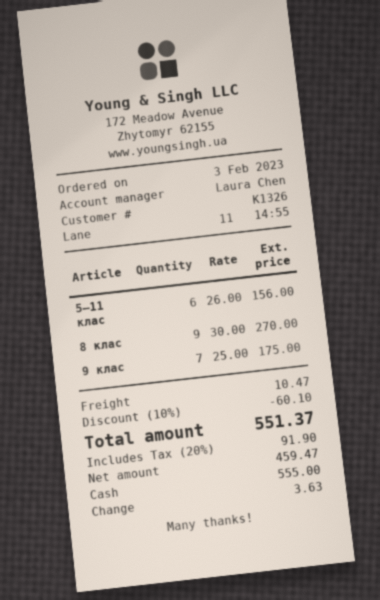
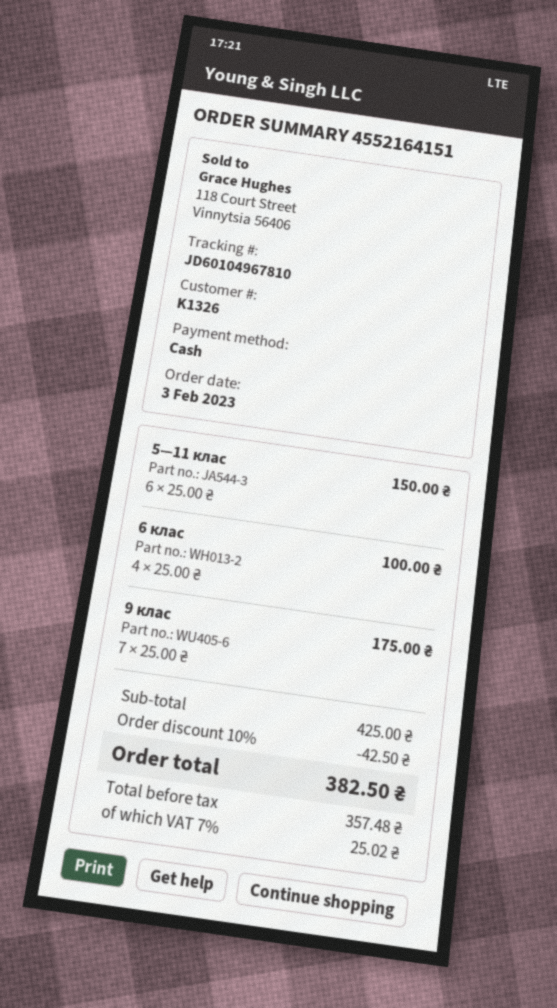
5—11 клас: 6 x 26.00 = 156.00 -> 6 x 25.00 = 150.00
8 клас: 9 x 30.00 = 270.00 -> none
6 клас: none -> 4 x 25.00 = 100.00
discount: 10% = 60.10 -> 10% = 42.50
shipping: 10.47 -> none
net: 459.47 -> 357.48
tax: 20% = 91.90 -> 7% = 25.02
total: 551.37 -> 382.50

